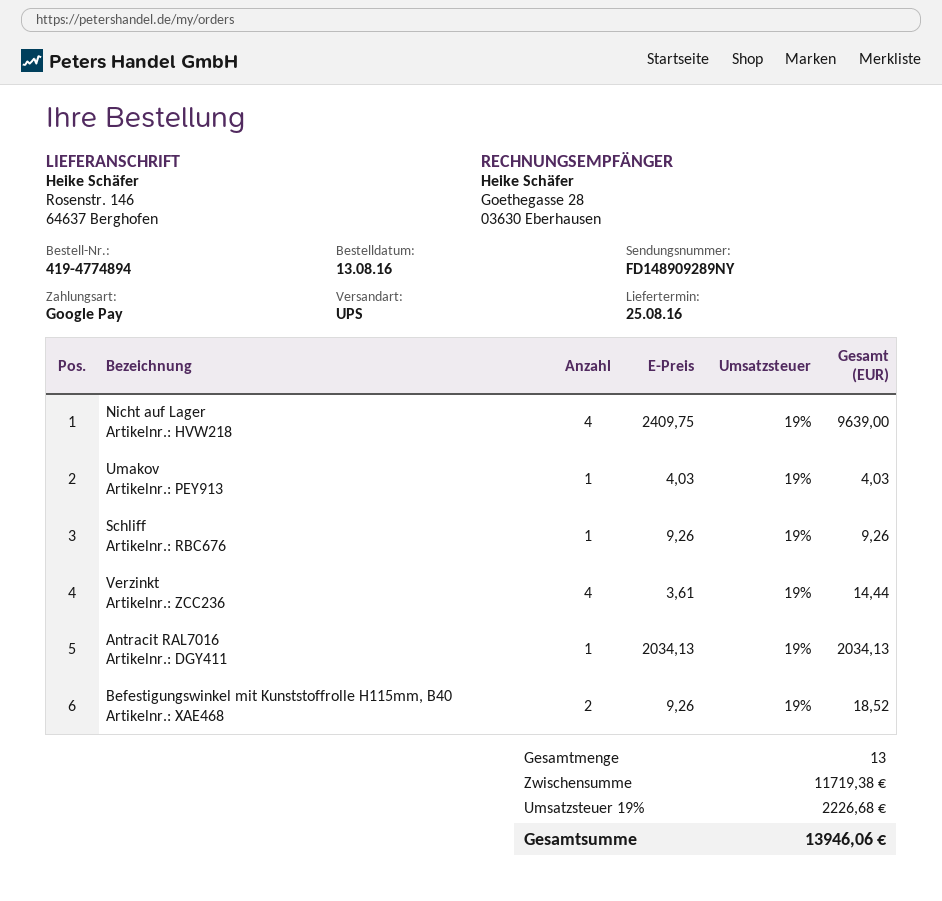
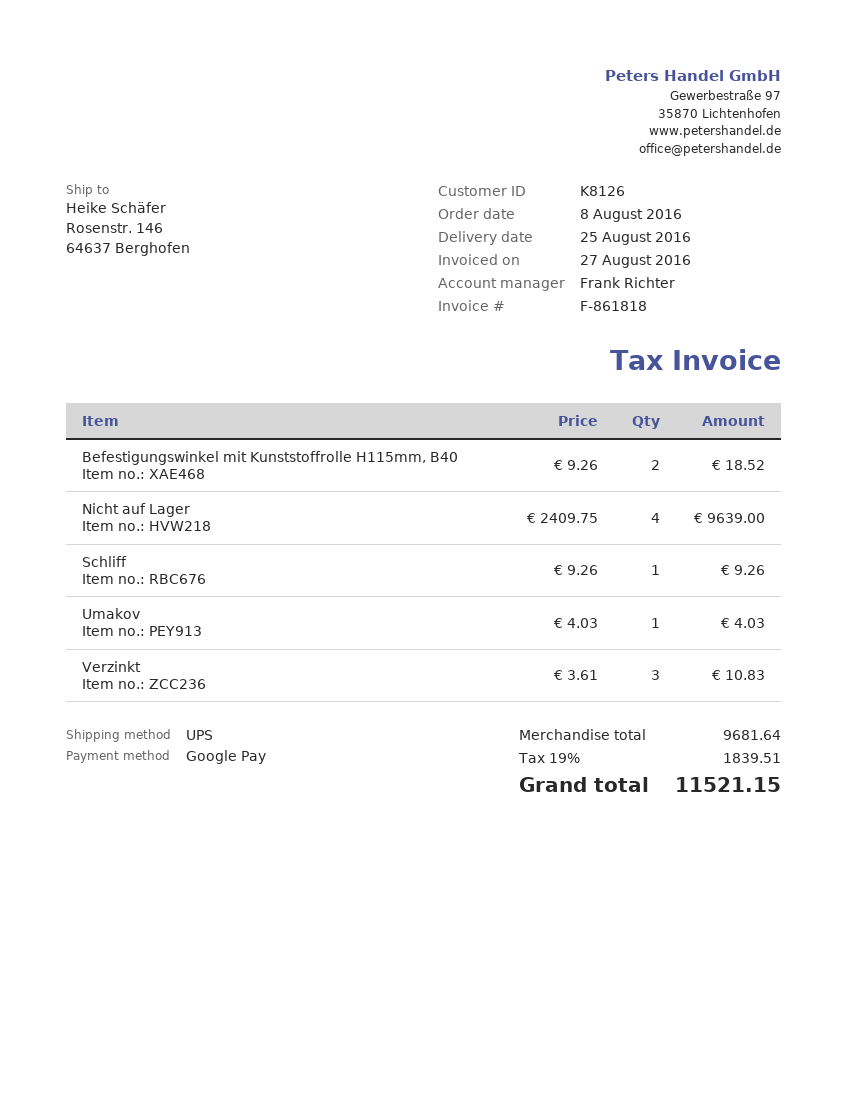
order date: 2016-08-13 -> 2016-08-08
Verzinkt: 4 x 3.61 = 14.44 -> 3 x 3.61 = 10.83
Antracit RAL7016: 1 x 2034.13 = 2034.13 -> none
subtotal: 11719.38 -> 9681.64
tax: 19% = 2226.68 -> 19% = 1839.51
total: 13946.06 -> 11521.15

